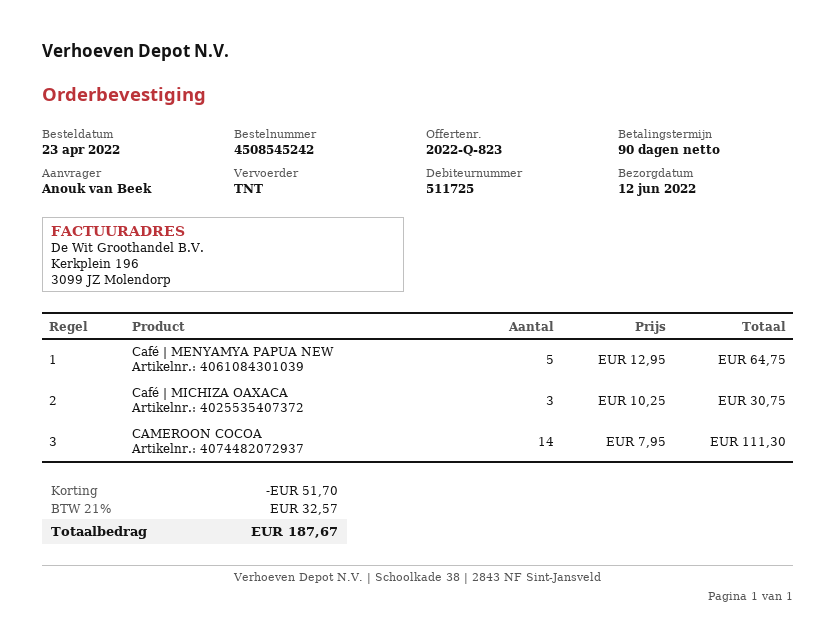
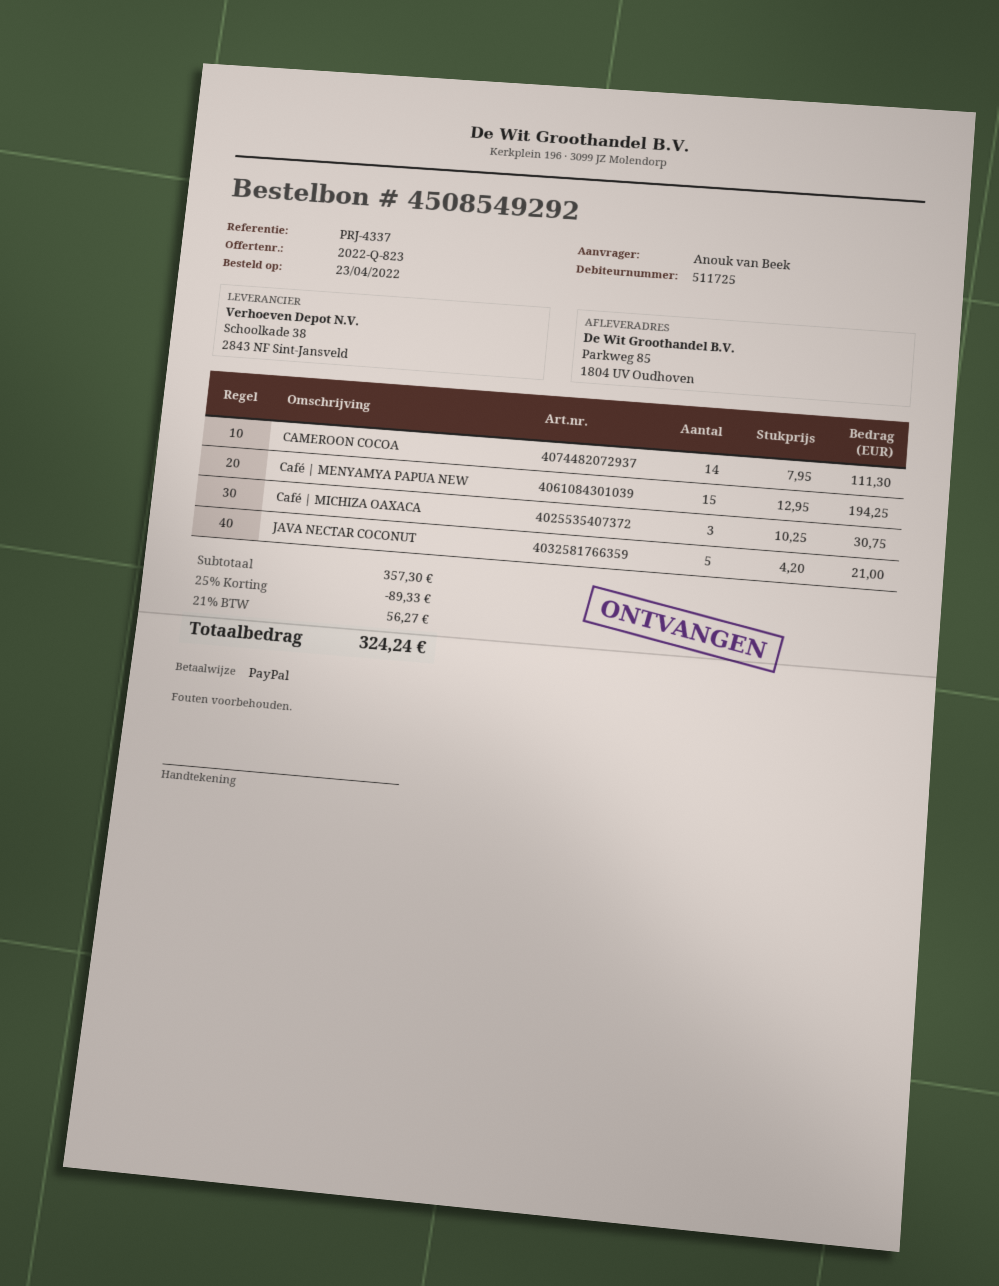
order number: 4508545242 -> 4508549292
Café | MENYAMYA PAPUA NEW: 5 x 12.95 = 64.75 -> 15 x 12.95 = 194.25
JAVA NECTAR COCONUT: none -> 5 x 4.20 = 21.00
discount: 51.70 -> 89.33
tax: 21% = 32.57 -> 21% = 56.27
total: 187.67 -> 324.24

